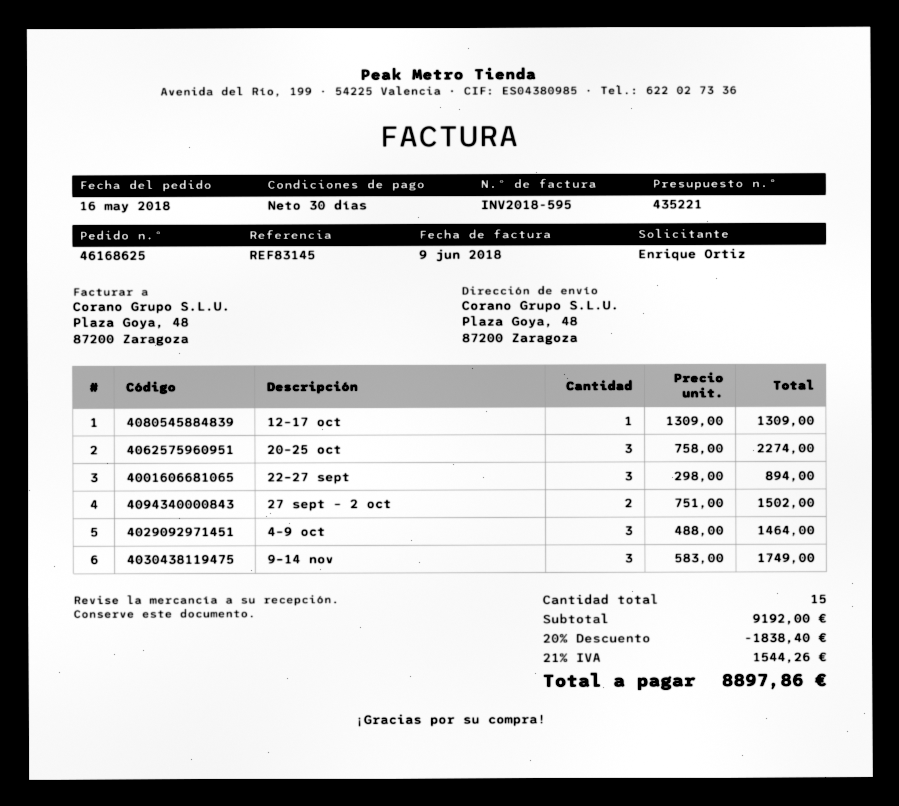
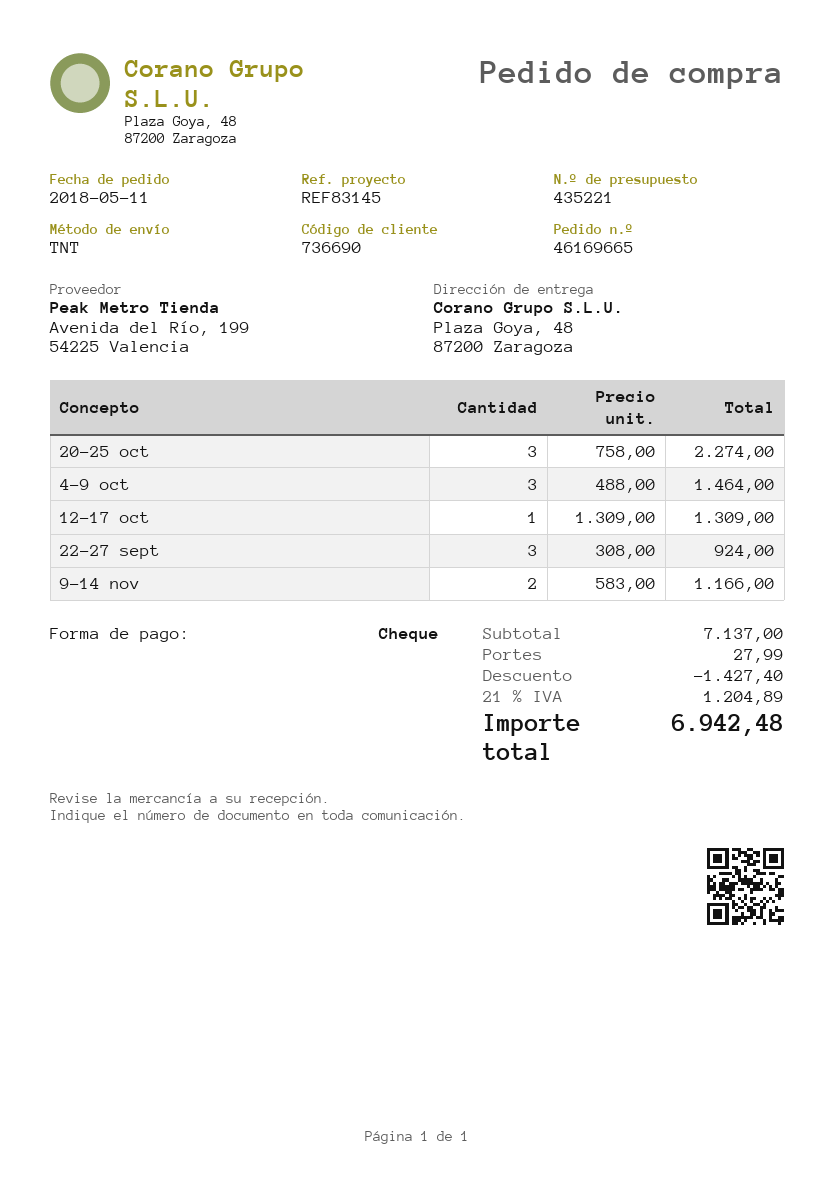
order number: 46168625 -> 46169665
order date: 2018-05-16 -> 2018-05-11
22–27 sept: 3 x 298.00 = 894.00 -> 3 x 308.00 = 924.00
27 sept – 2 oct: 2 x 751.00 = 1502.00 -> none
9–14 nov: 3 x 583.00 = 1749.00 -> 2 x 583.00 = 1166.00
subtotal: 9192.00 -> 7137.00
discount: 1838.40 -> 1427.40
shipping: none -> 27.99
tax: 21% = 1544.26 -> 21% = 1204.89
total: 8897.86 -> 6942.48

